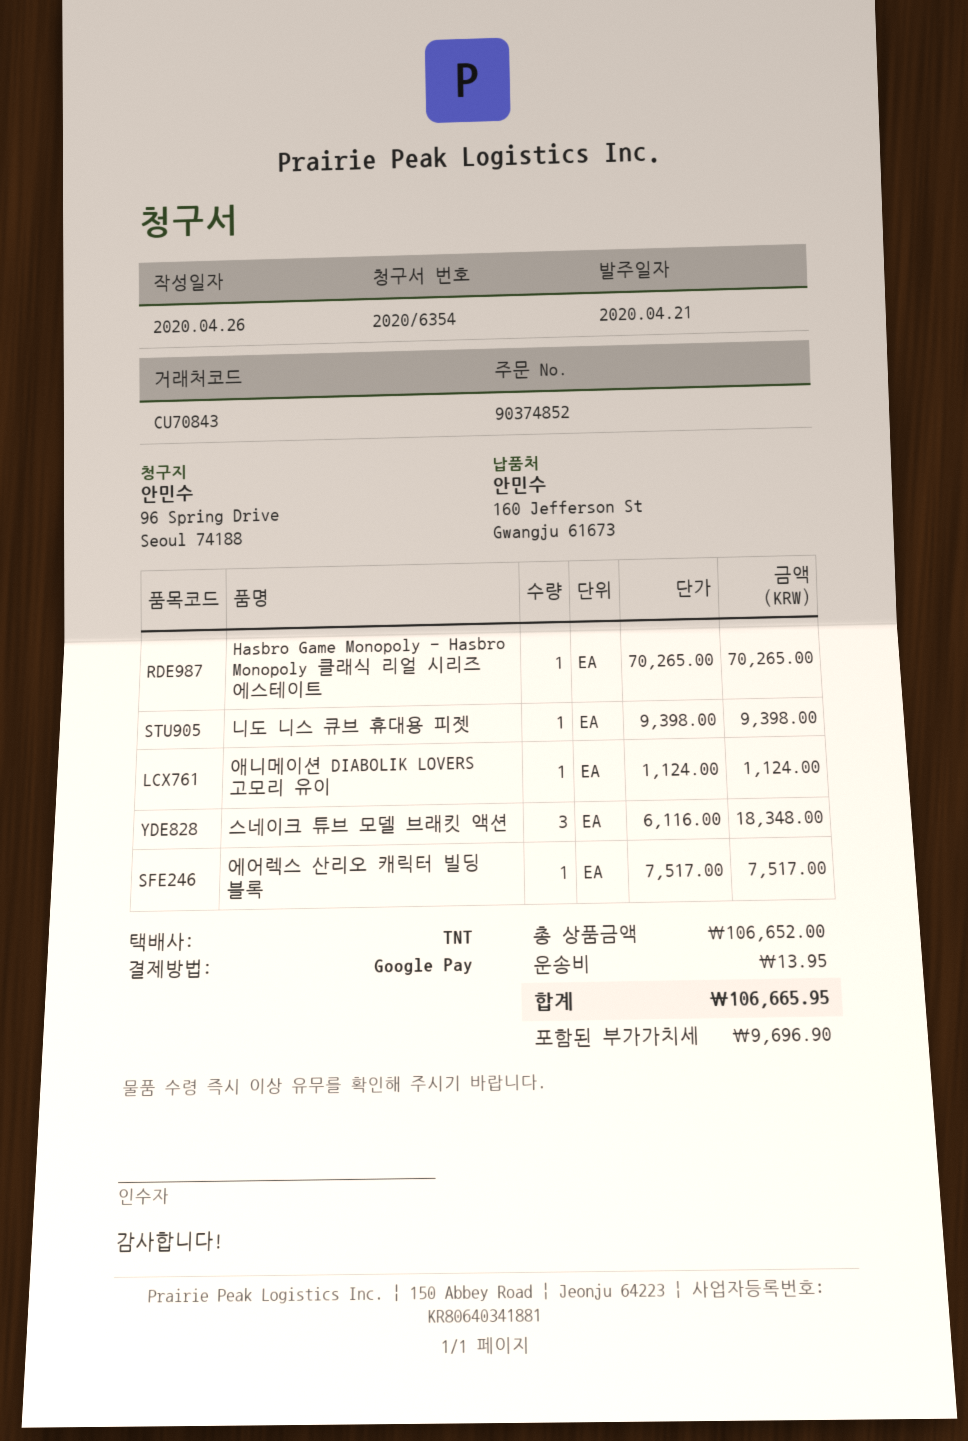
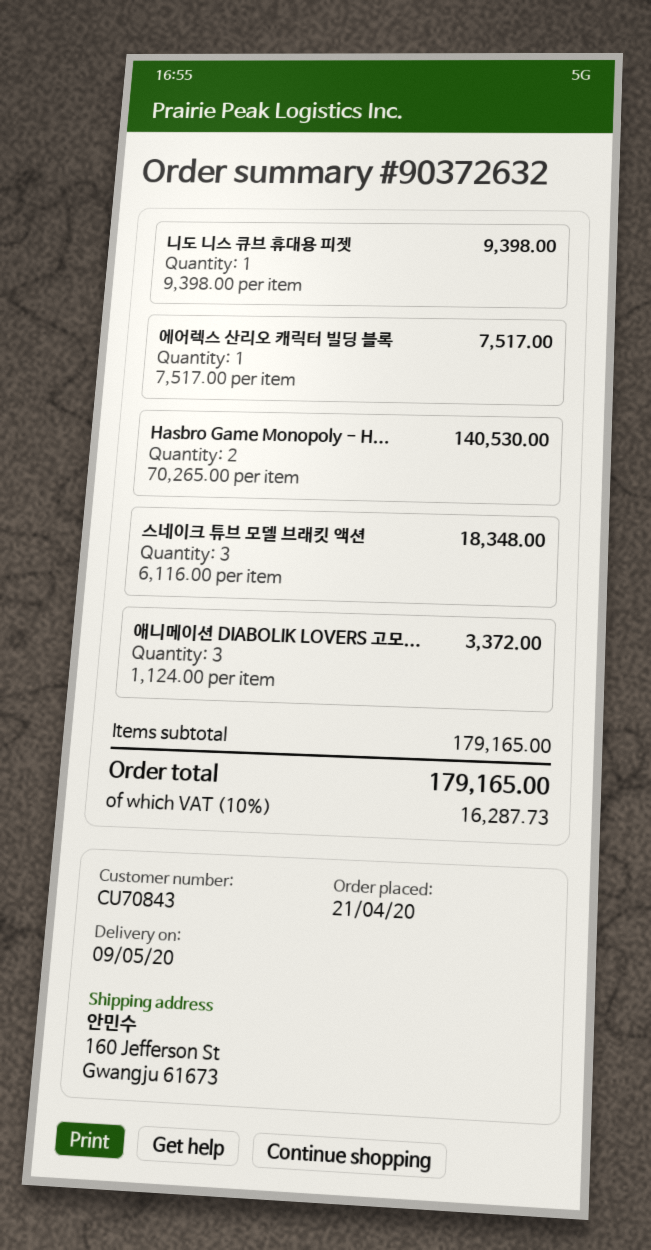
order number: 90374852 -> 90372632
Hasbro Game Monopoly - Hasbro Monopoly 클래식 리얼 시리즈 에스테이트: 1 x 70265.00 = 70265.00 -> 2 x 70265.00 = 140530.00
애니메이션 DIABOLIK LOVERS 고모리 유이: 1 x 1124.00 = 1124.00 -> 3 x 1124.00 = 3372.00
subtotal: 106652.00 -> 179165.00
shipping: 13.95 -> none
tax: 9696.90 -> 16287.73
total: 106665.95 -> 179165.00

